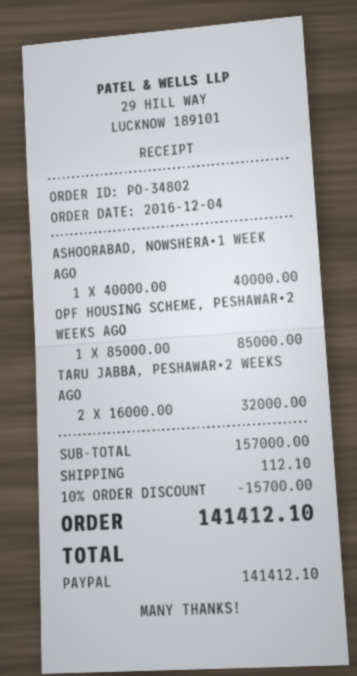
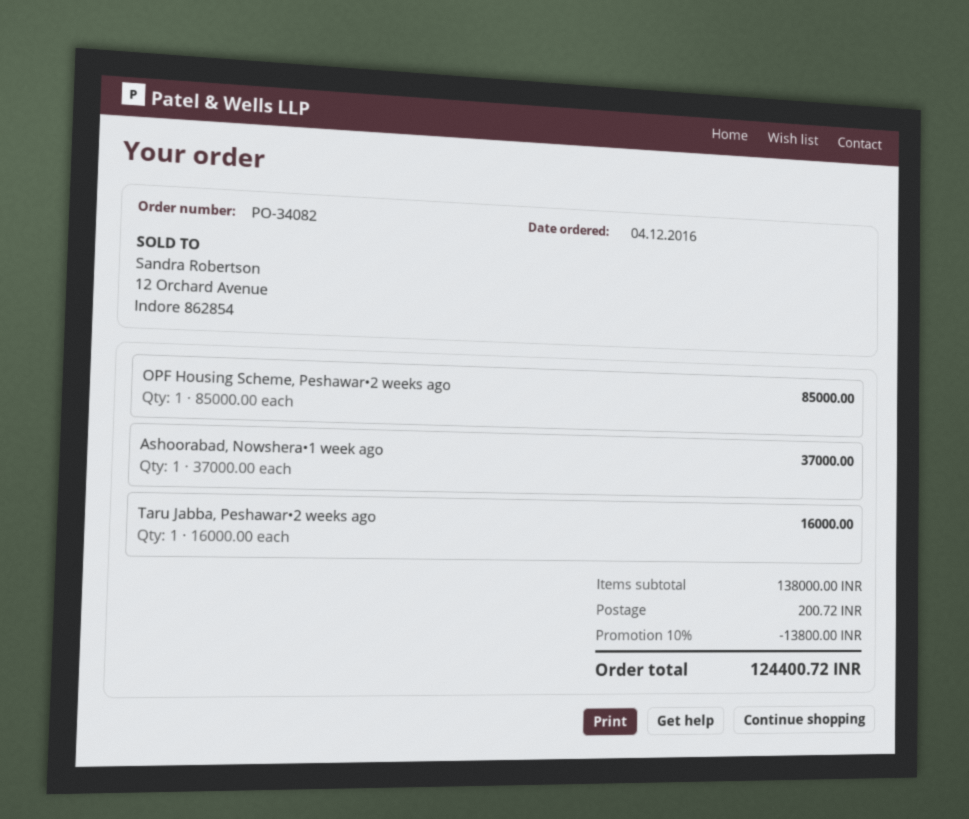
order number: PO-34802 -> PO-34082
ASHOORABAD, NOWSHERA•1 WEEK AGO: 1 x 40000.00 = 40000.00 -> 1 x 37000.00 = 37000.00
TARU JABBA, PESHAWAR•2 WEEKS AGO: 2 x 16000.00 = 32000.00 -> 1 x 16000.00 = 16000.00
subtotal: 157000.00 -> 138000.00
discount: 10% = 15700.00 -> 10% = 13800.00
shipping: 112.10 -> 200.72
total: 141412.10 -> 124400.72

